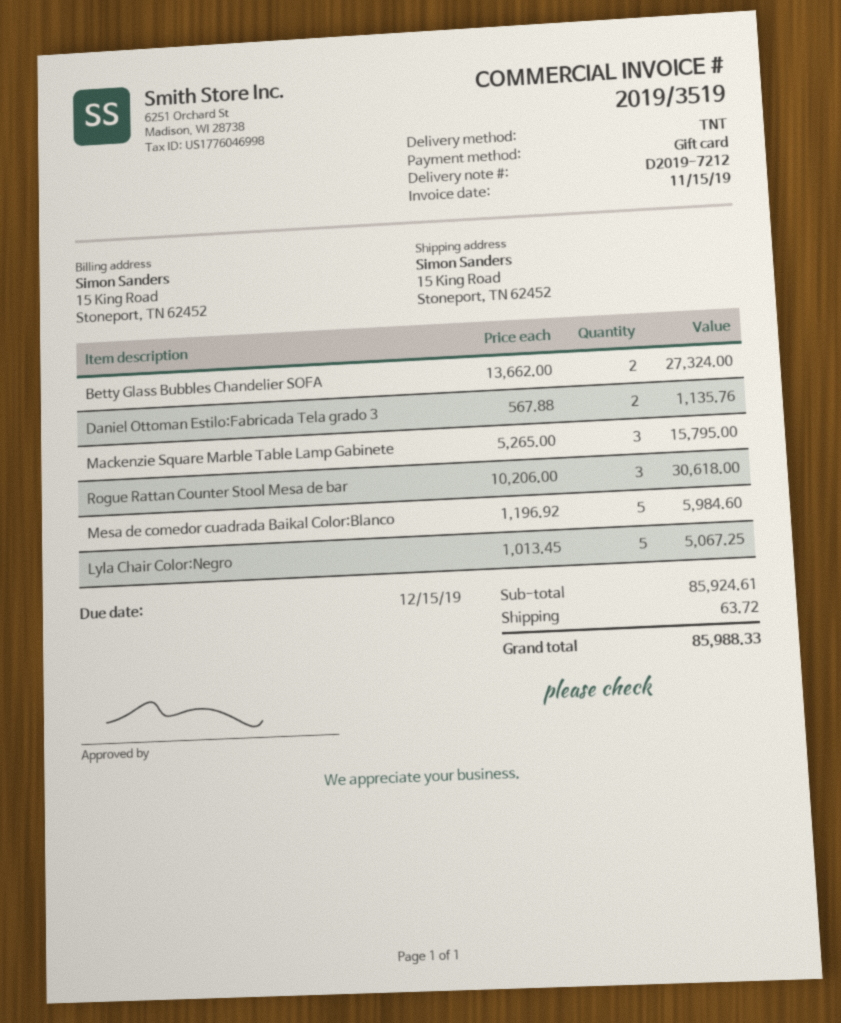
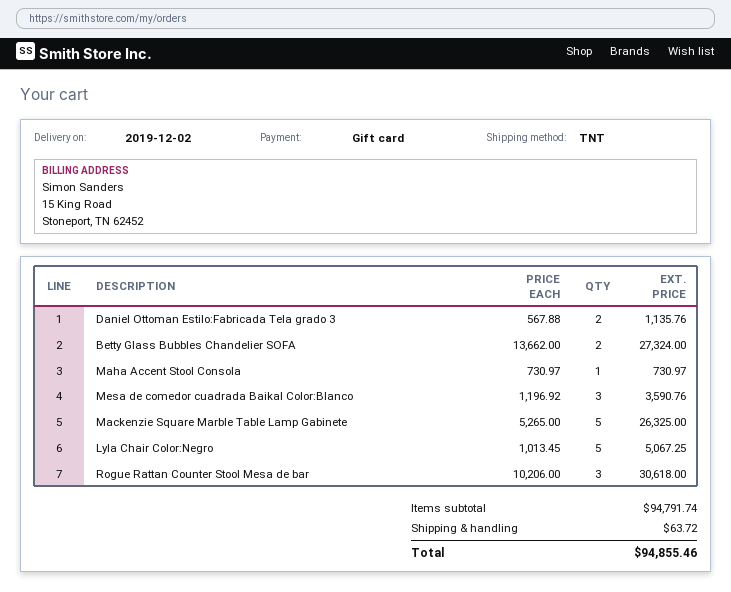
Mackenzie Square Marble Table Lamp Gabinete: 3 x 5265.00 = 15795.00 -> 5 x 5265.00 = 26325.00
Mesa de comedor cuadrada Baikal Color:Blanco: 5 x 1196.92 = 5984.60 -> 3 x 1196.92 = 3590.76
Maha Accent Stool Consola: none -> 1 x 730.97 = 730.97
subtotal: 85924.61 -> 94791.74
total: 85988.33 -> 94855.46

